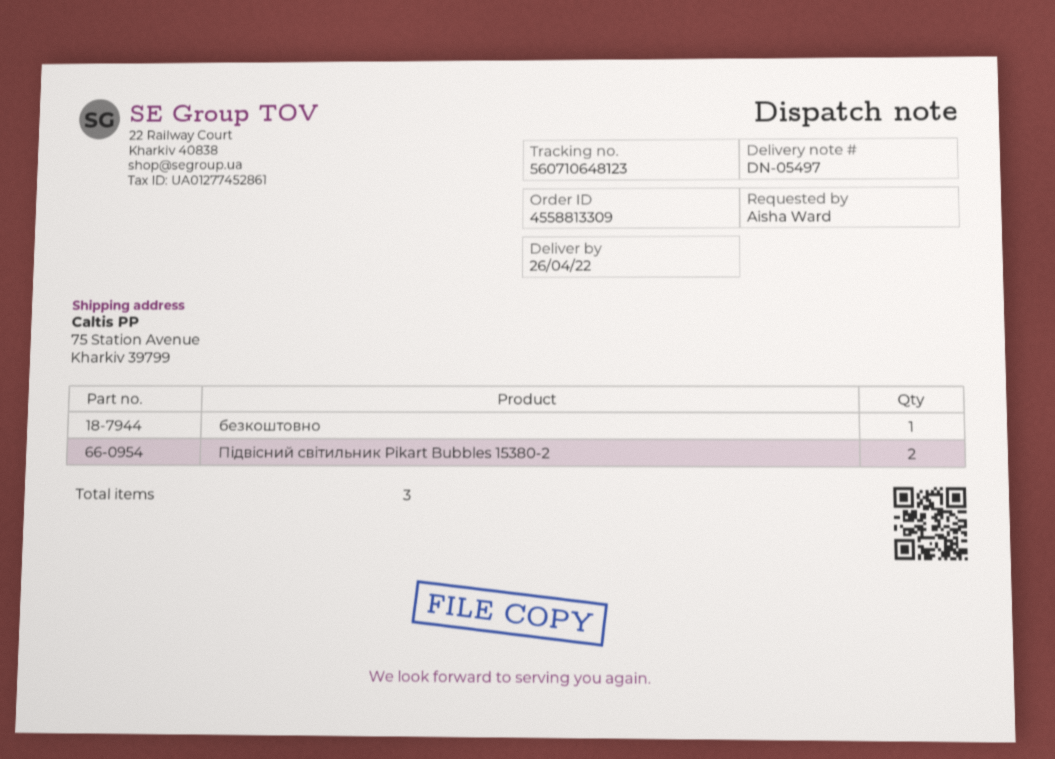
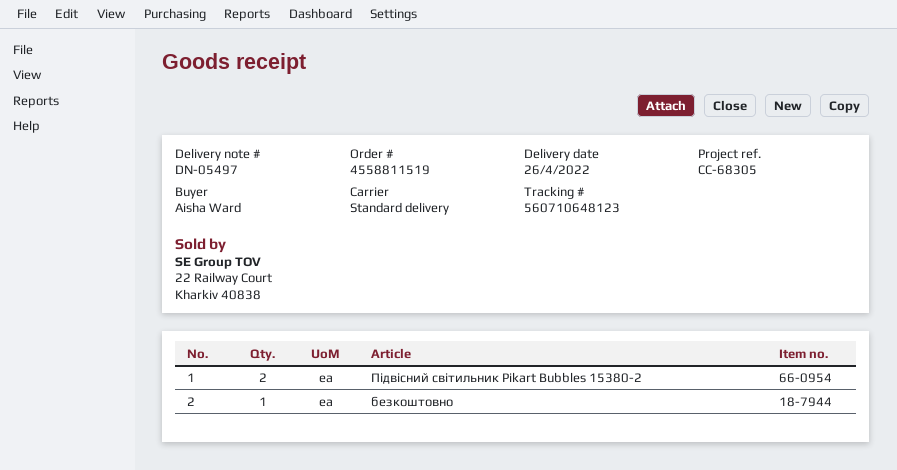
order number: 4558813309 -> 4558811519

